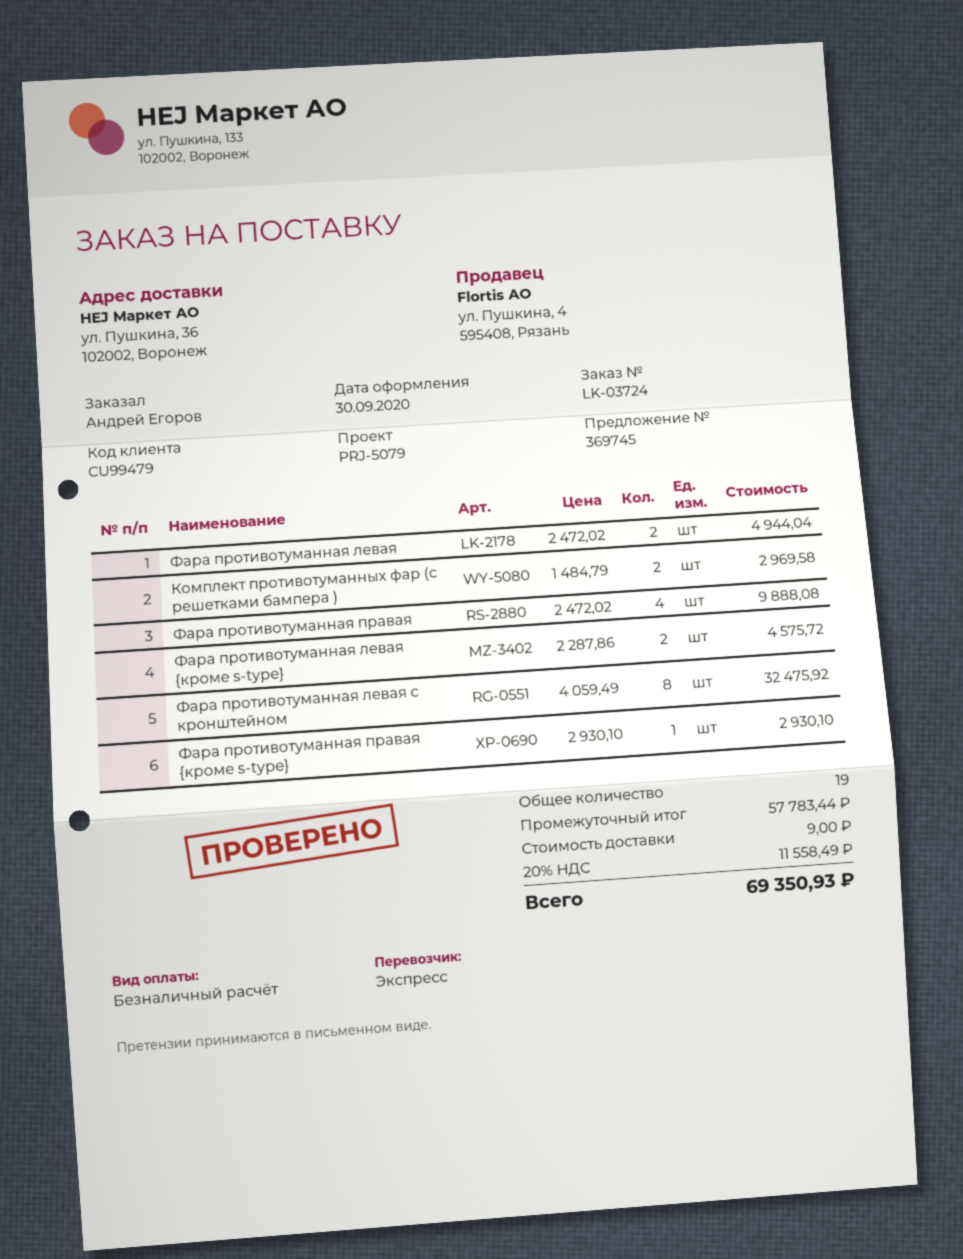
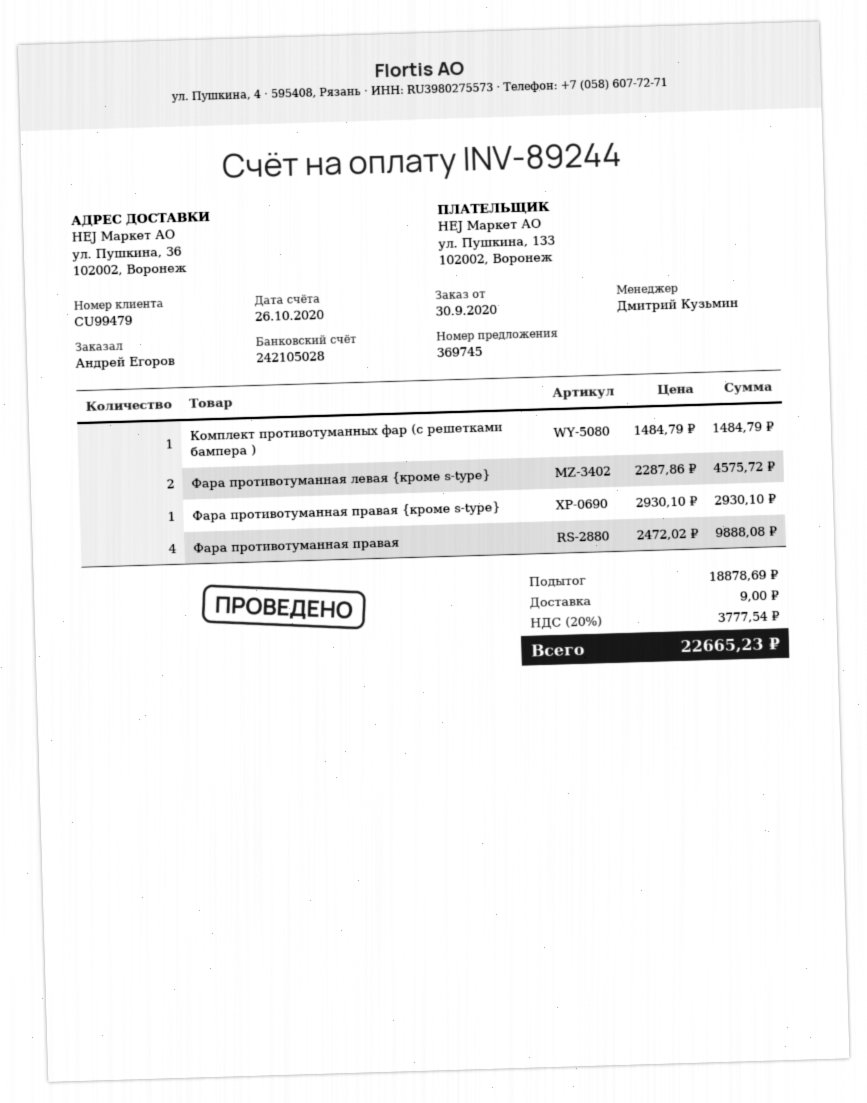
Фара противотуманная левая: 2 x 2472.02 = 4944.04 -> none
Комплект противотуманных фар (с решетками бампера ): 2 x 1484.79 = 2969.58 -> 1 x 1484.79 = 1484.79
Фара противотуманная левая с кронштейном: 8 x 4059.49 = 32475.92 -> none
subtotal: 57783.44 -> 18878.69
tax: 20% = 11558.49 -> 20% = 3777.54
total: 69350.93 -> 22665.23

